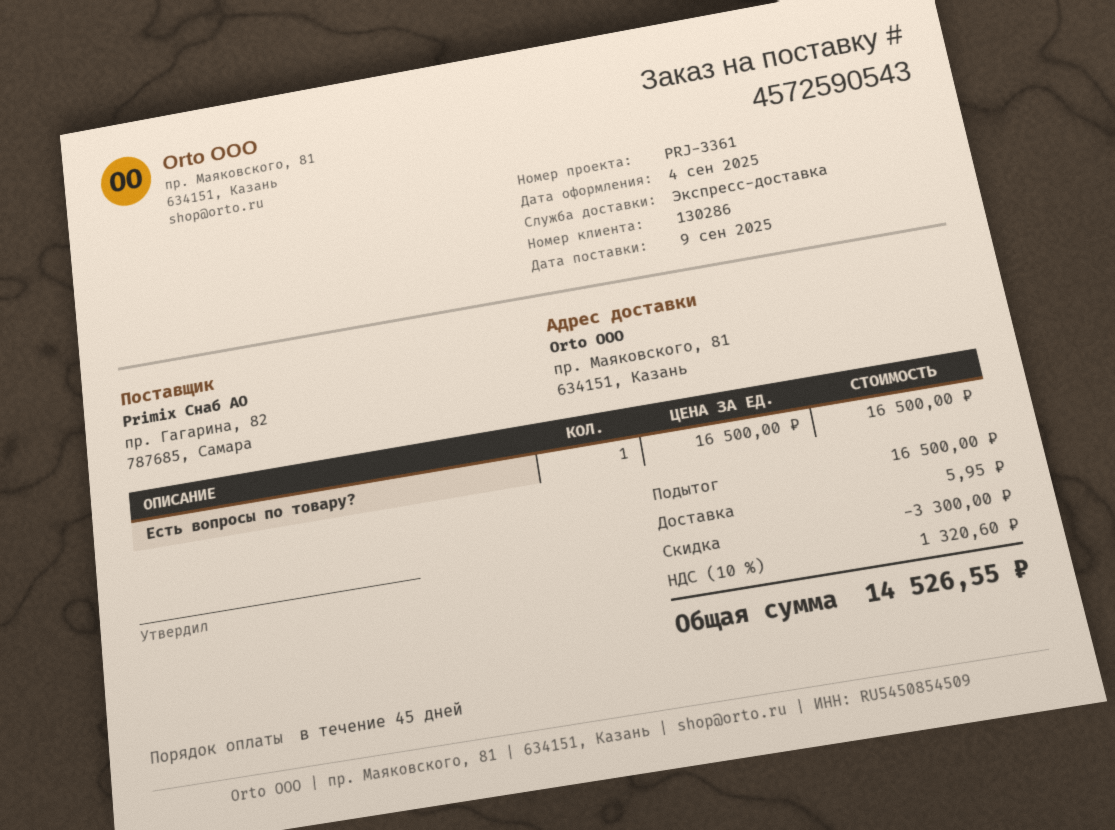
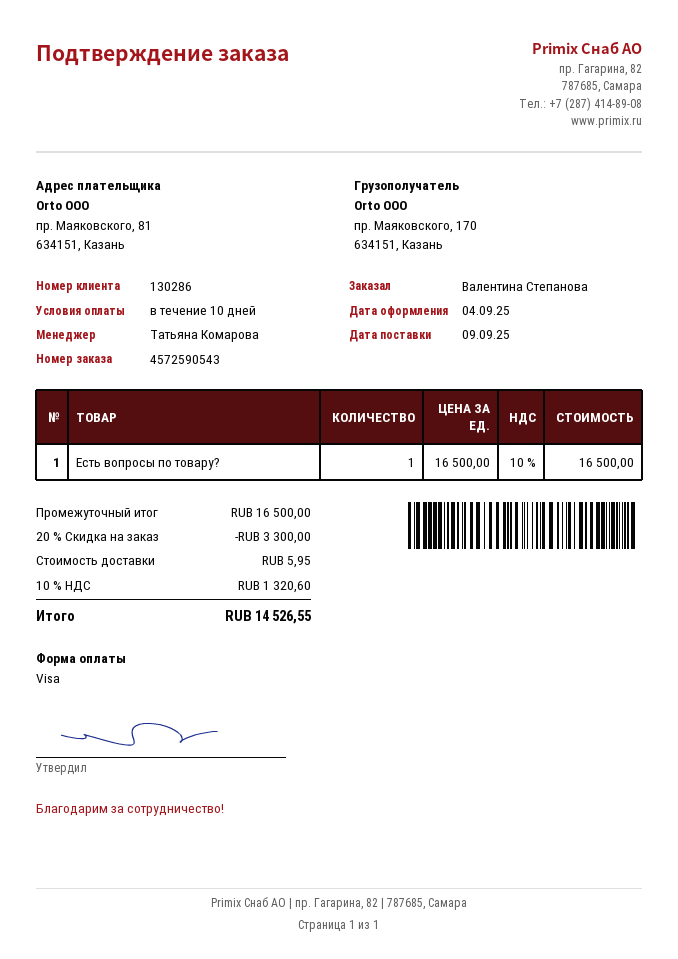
payment terms: 45 days -> 10 days
ship to: пр. Маяковского, 81, 634151, Казань -> пр. Маяковского, 170, 634151, Казань

